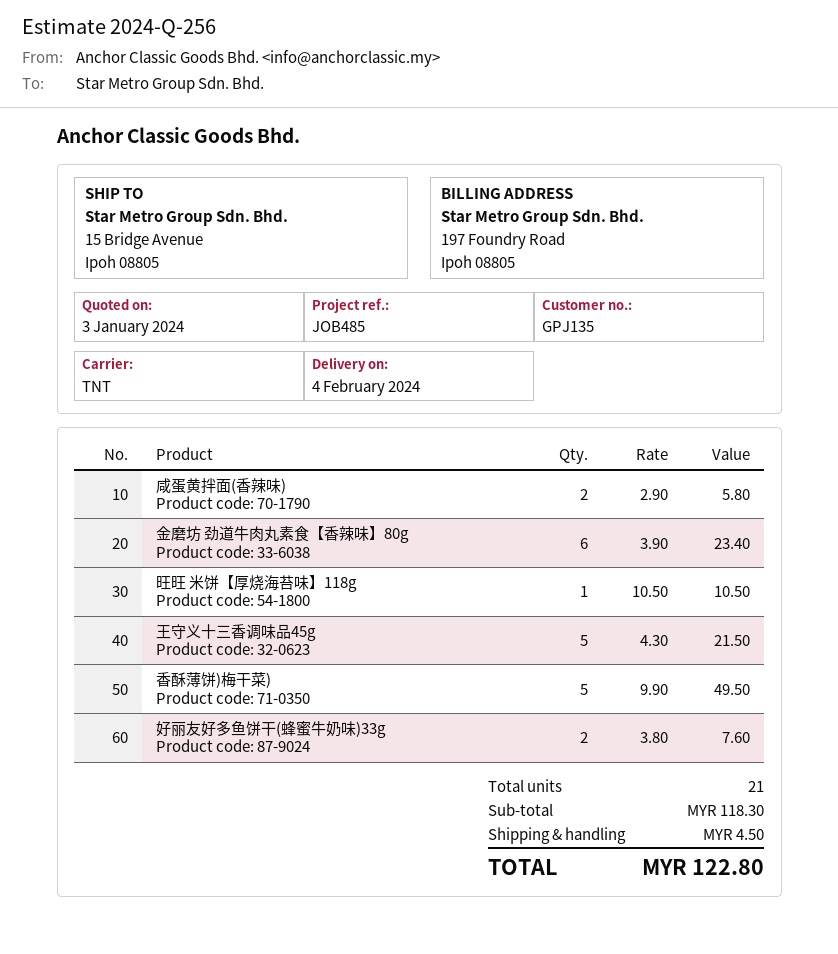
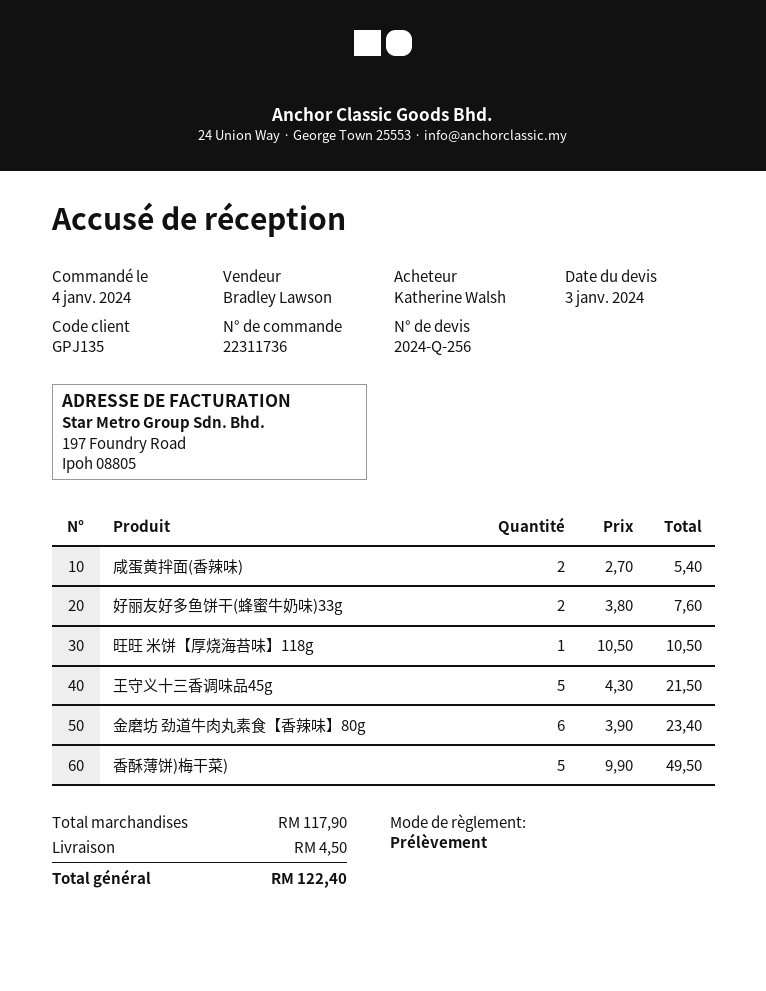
咸蛋黄拌面(香辣味): 2 x 2.90 = 5.80 -> 2 x 2.70 = 5.40
subtotal: 118.30 -> 117.90
total: 122.80 -> 122.40

